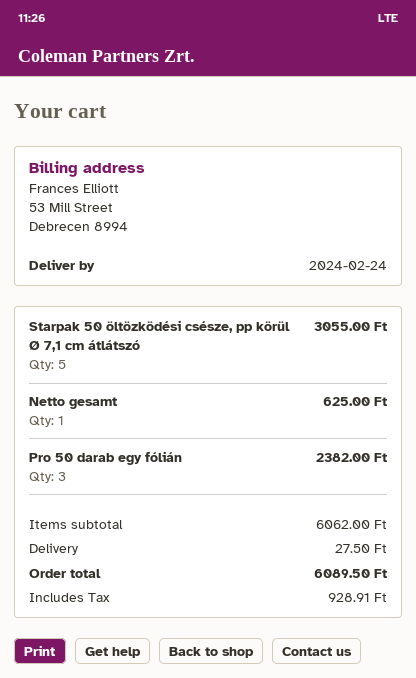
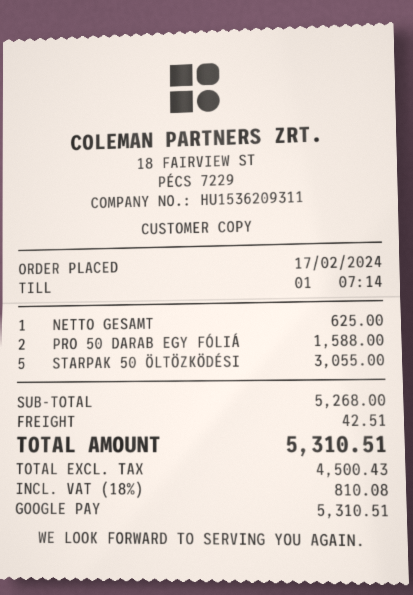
Pro 50 darab egy fólián: 3 for 2382.00 -> 2 for 1588.00
subtotal: 6062.00 -> 5268.00
shipping: 27.50 -> 42.51
tax: 928.91 -> 810.08
total: 6089.50 -> 5310.51

